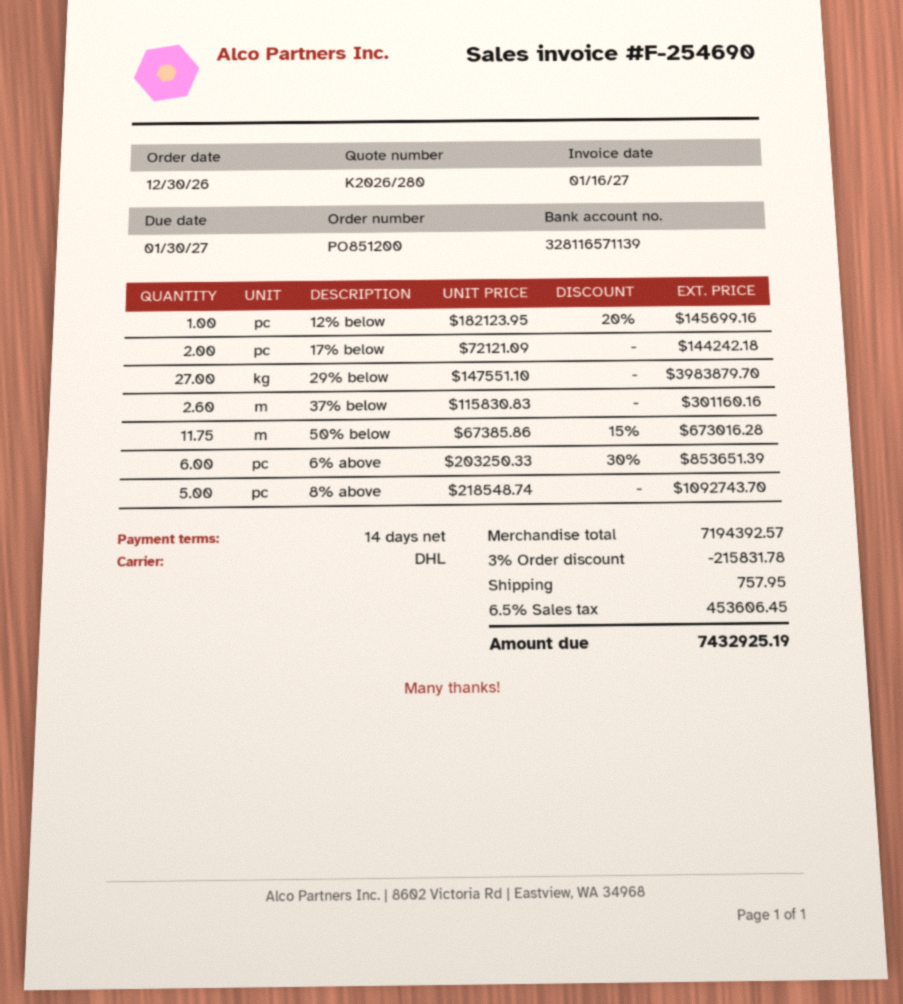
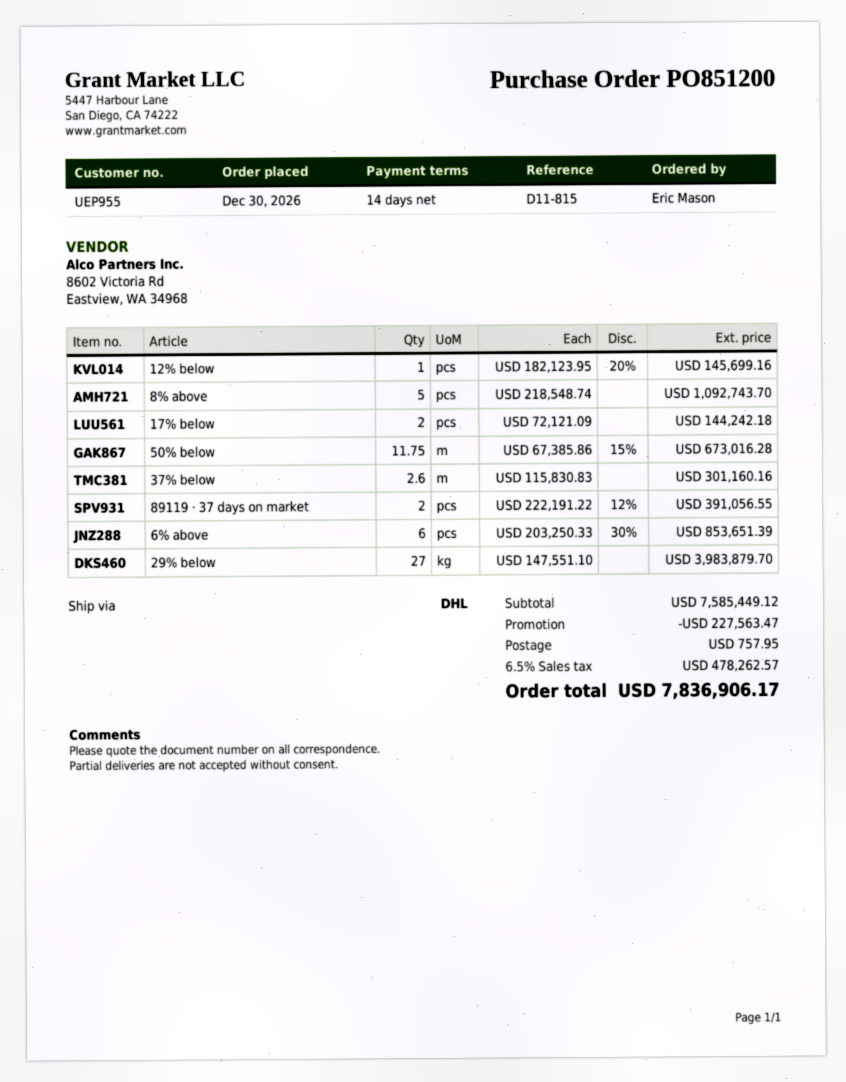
89119 · 37 days on market: none -> 2 x 222191.22 - 12% = 391056.55
subtotal: 7194392.57 -> 7585449.12
discount: 215831.78 -> 227563.47
tax: 6.5% = 453606.45 -> 6.5% = 478262.57
total: 7432925.19 -> 7836906.17

